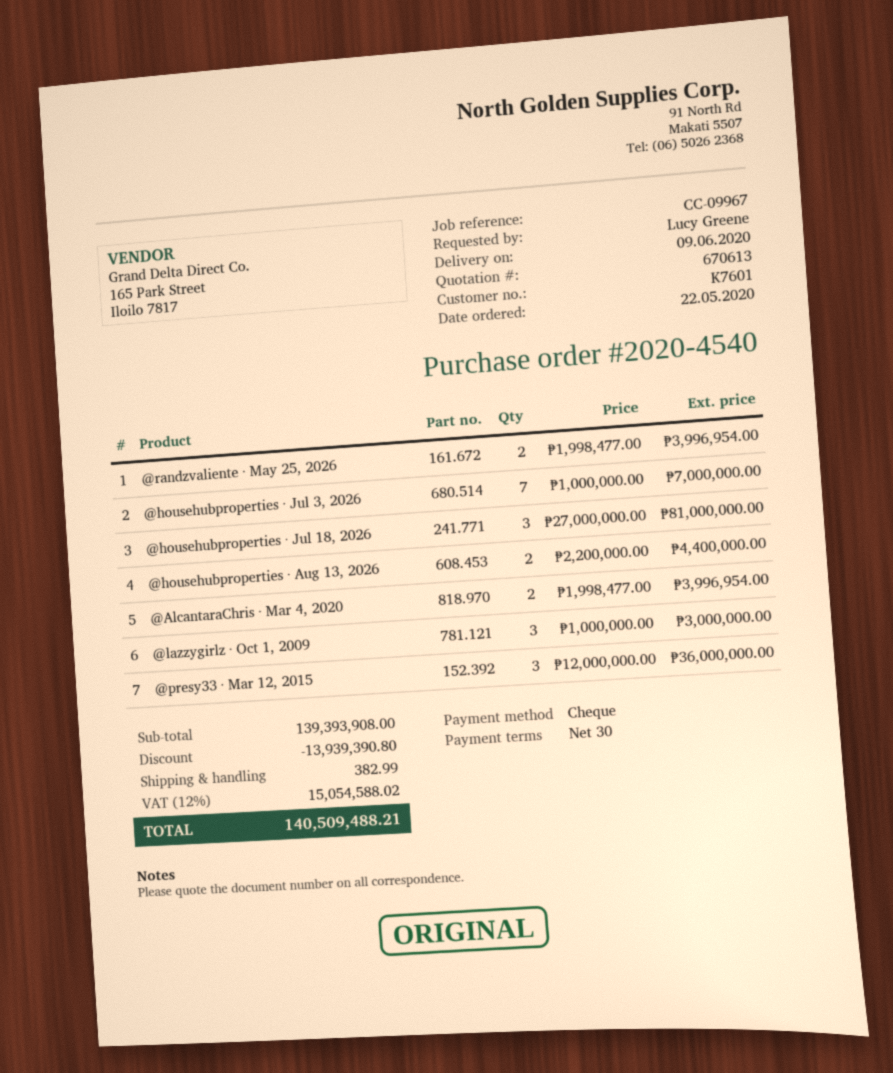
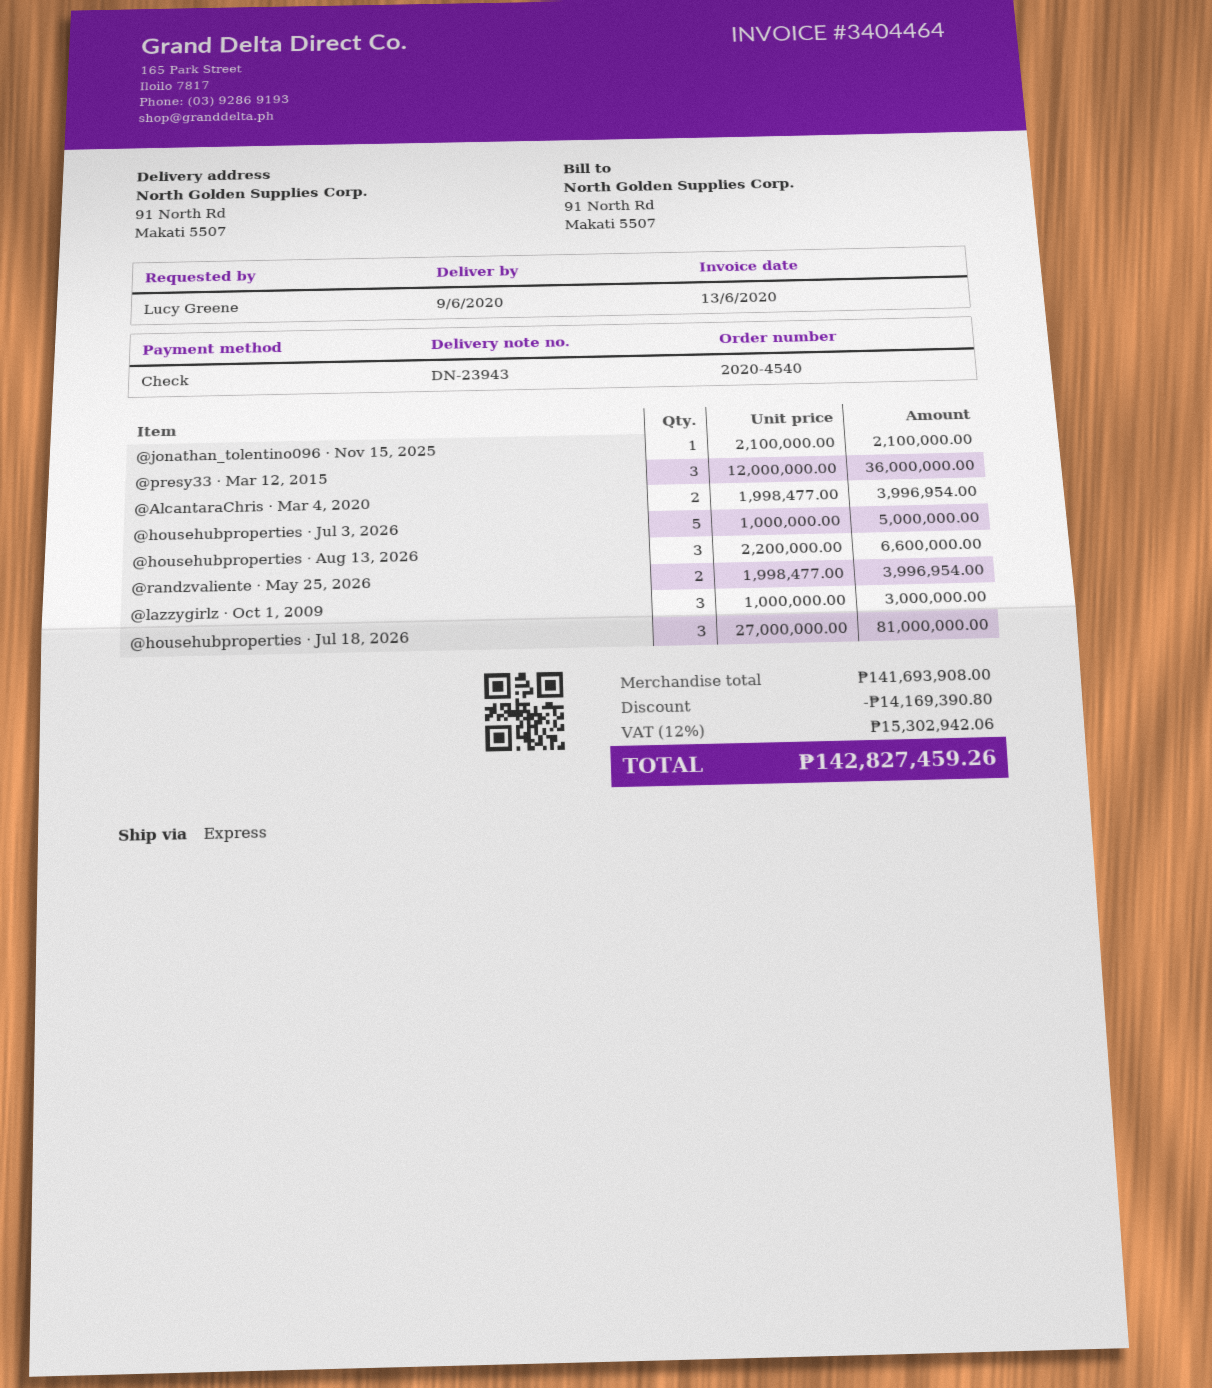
@househubproperties · Jul 3, 2026: 7 x 1000000.00 = 7000000.00 -> 5 x 1000000.00 = 5000000.00
@househubproperties · Aug 13, 2026: 2 x 2200000.00 = 4400000.00 -> 3 x 2200000.00 = 6600000.00
@jonathan_tolentino096 · Nov 15, 2025: none -> 1 x 2100000.00 = 2100000.00
subtotal: 139393908.00 -> 141693908.00
discount: 13939390.80 -> 14169390.80
shipping: 382.99 -> none
tax: 12% = 15054588.02 -> 12% = 15302942.06
total: 140509488.21 -> 142827459.26

